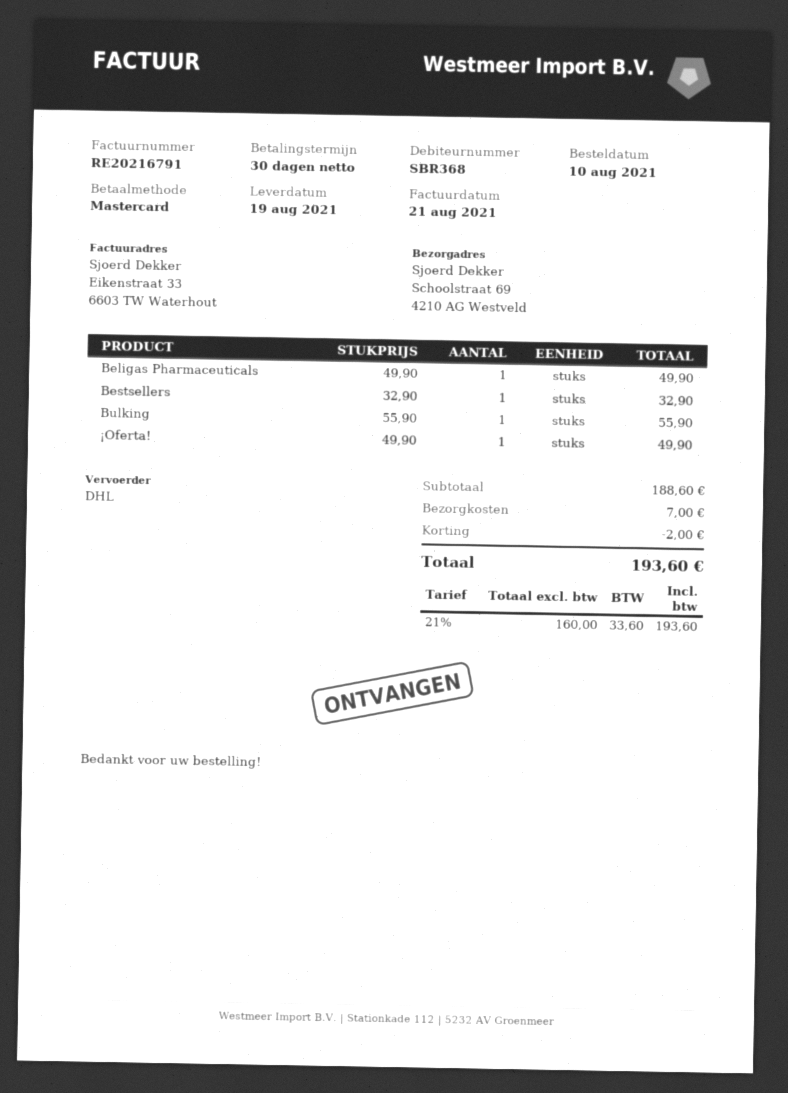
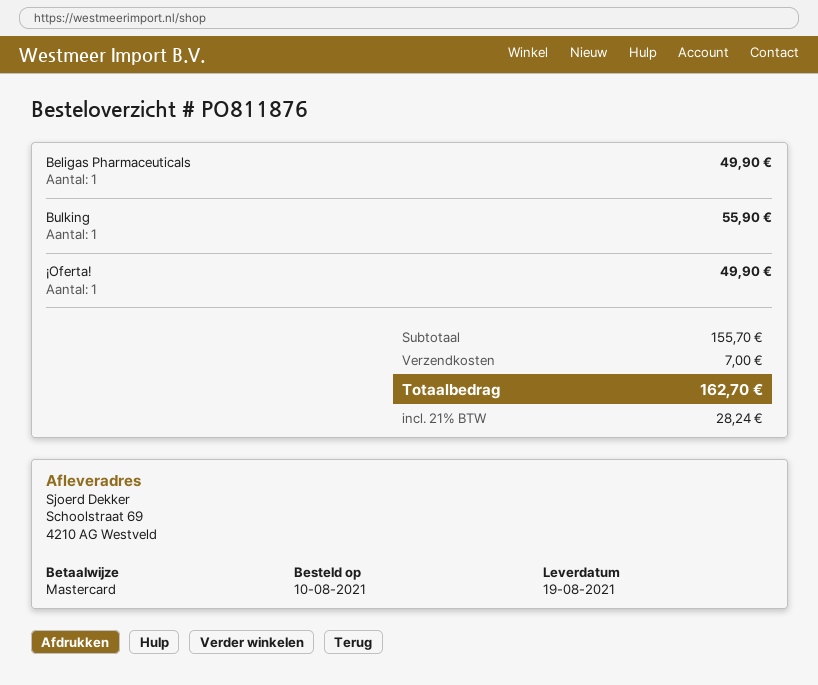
Bestsellers: 1 for 32.90 -> none
subtotal: 188.60 -> 155.70
discount: 2.00 -> none
tax: 21% = 33.60 -> 21% = 28.24
total: 193.60 -> 162.70

